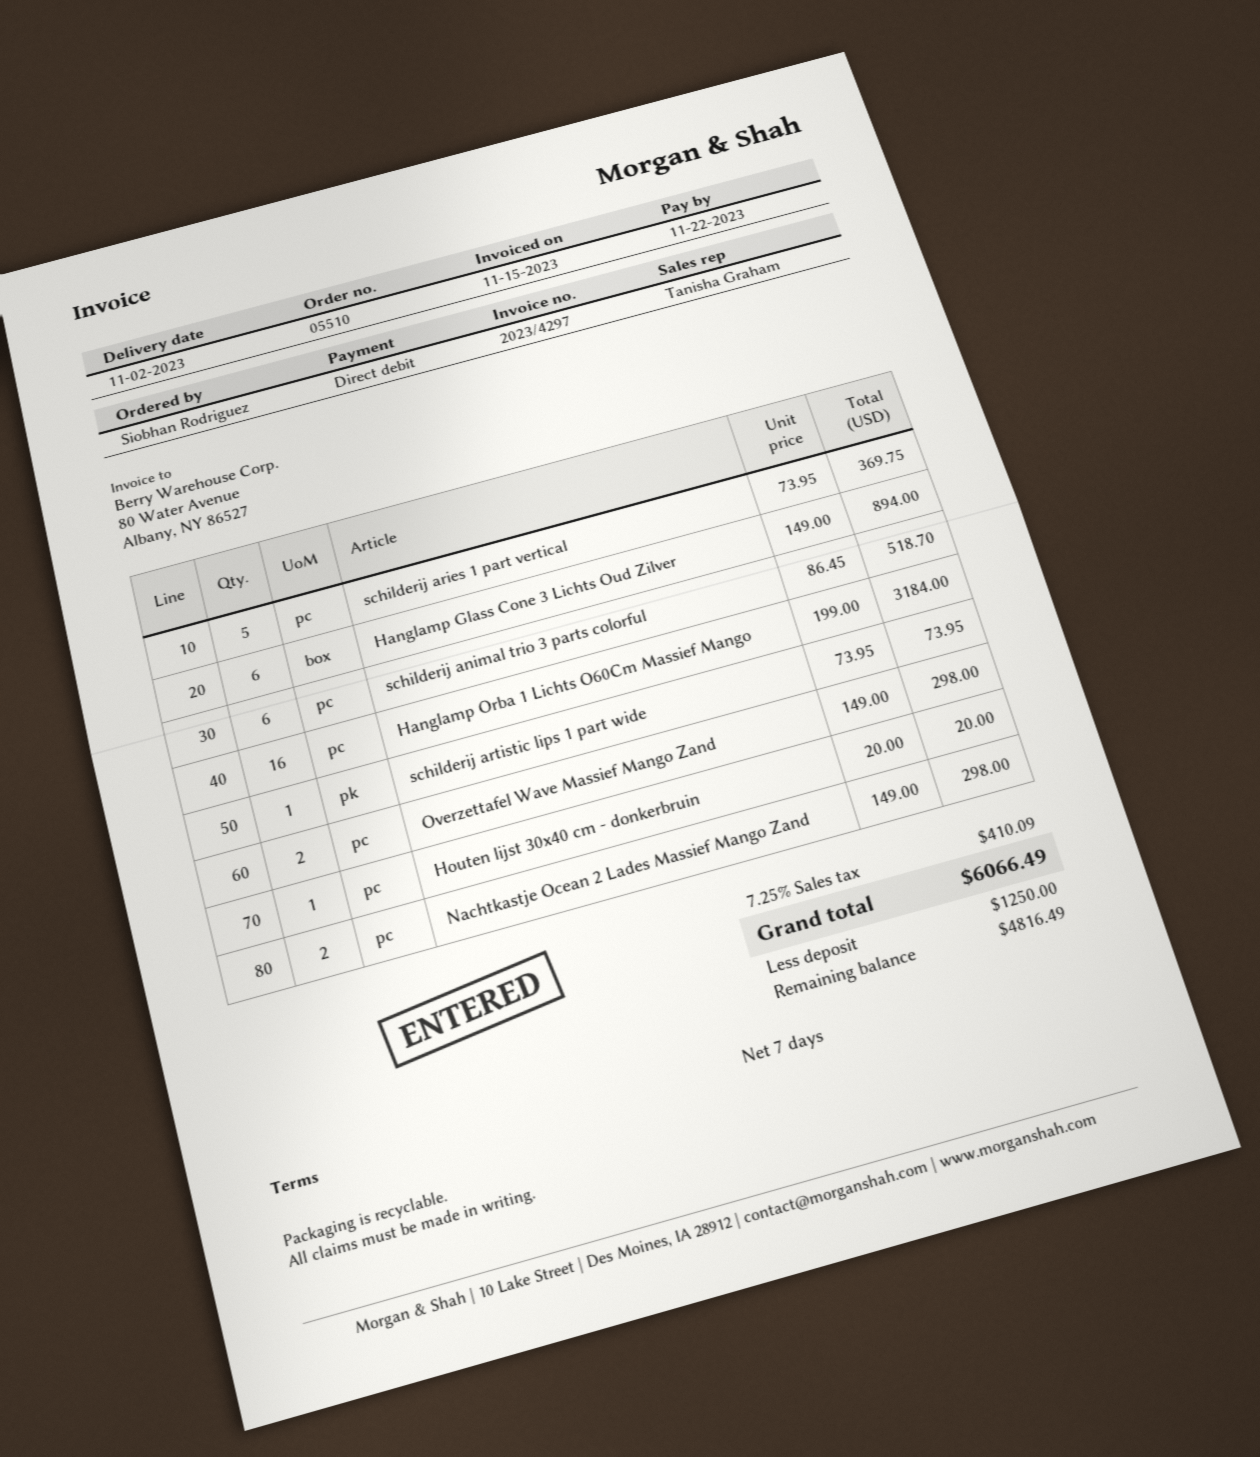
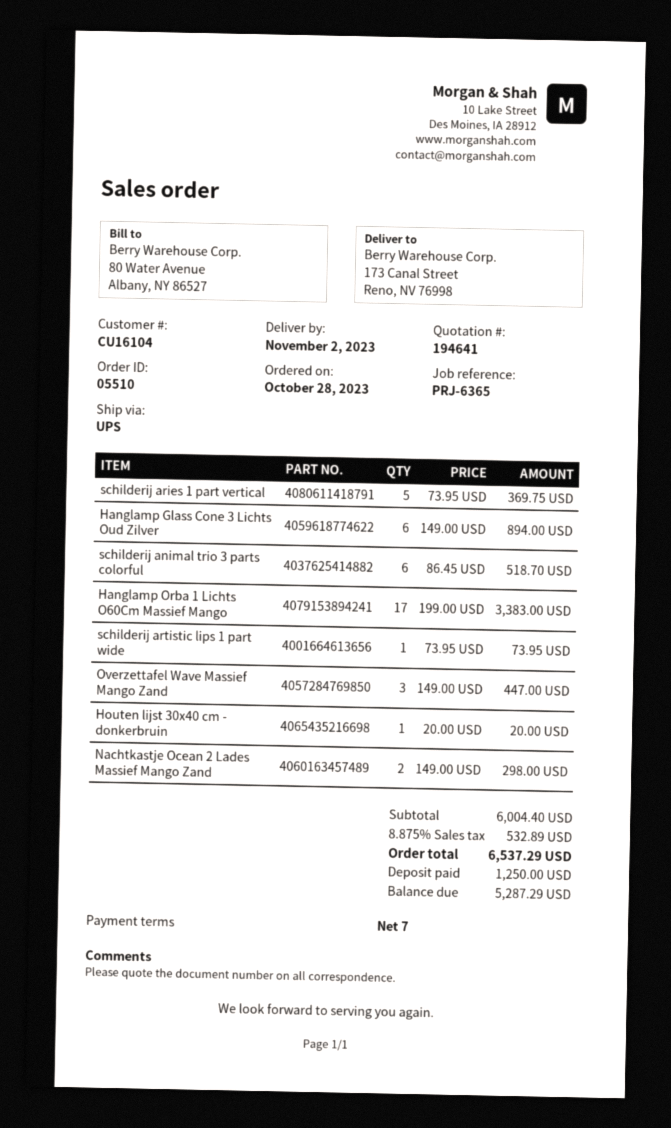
Hanglamp Orba 1 Lichts O60Cm Massief Mango: 16 x 199.00 = 3184.00 -> 17 x 199.00 = 3383.00
Overzettafel Wave Massief Mango Zand: 2 x 149.00 = 298.00 -> 3 x 149.00 = 447.00
tax: 7.25% = 410.09 -> 8.875% = 532.89
total: 6066.49 -> 6537.29
balance: 4816.49 -> 5287.29

